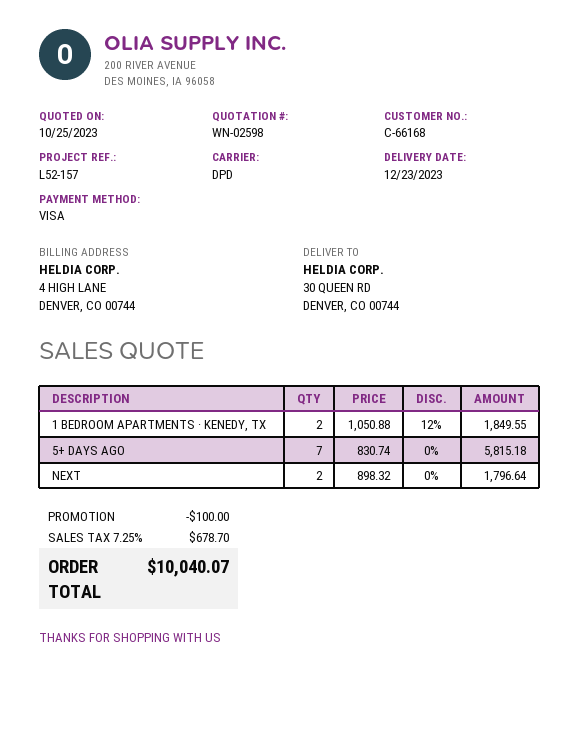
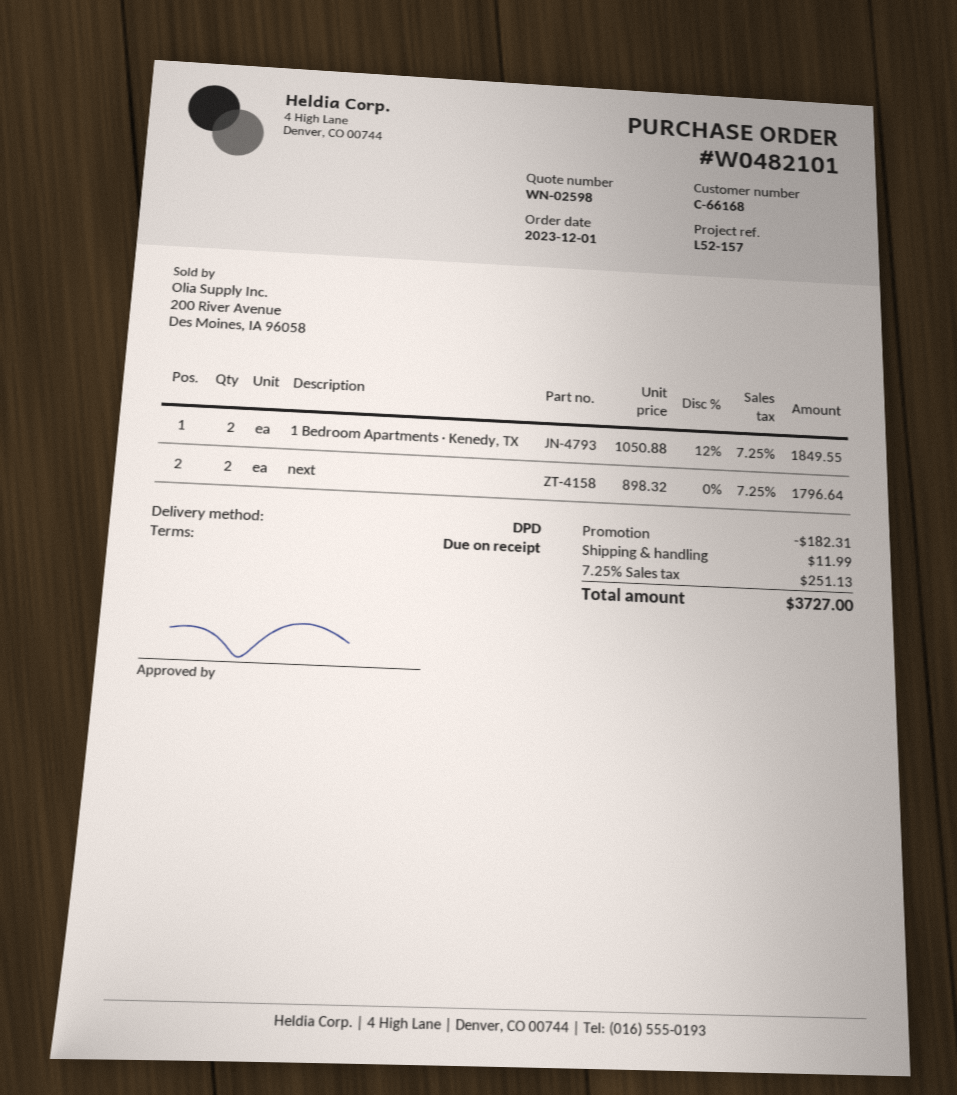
5+ DAYS AGO: 7 x 830.74 = 5815.18 -> none
discount: 100.00 -> 182.31
shipping: none -> 11.99
tax: 7.25% = 678.70 -> 7.25% = 251.13
total: 10040.07 -> 3727.00

